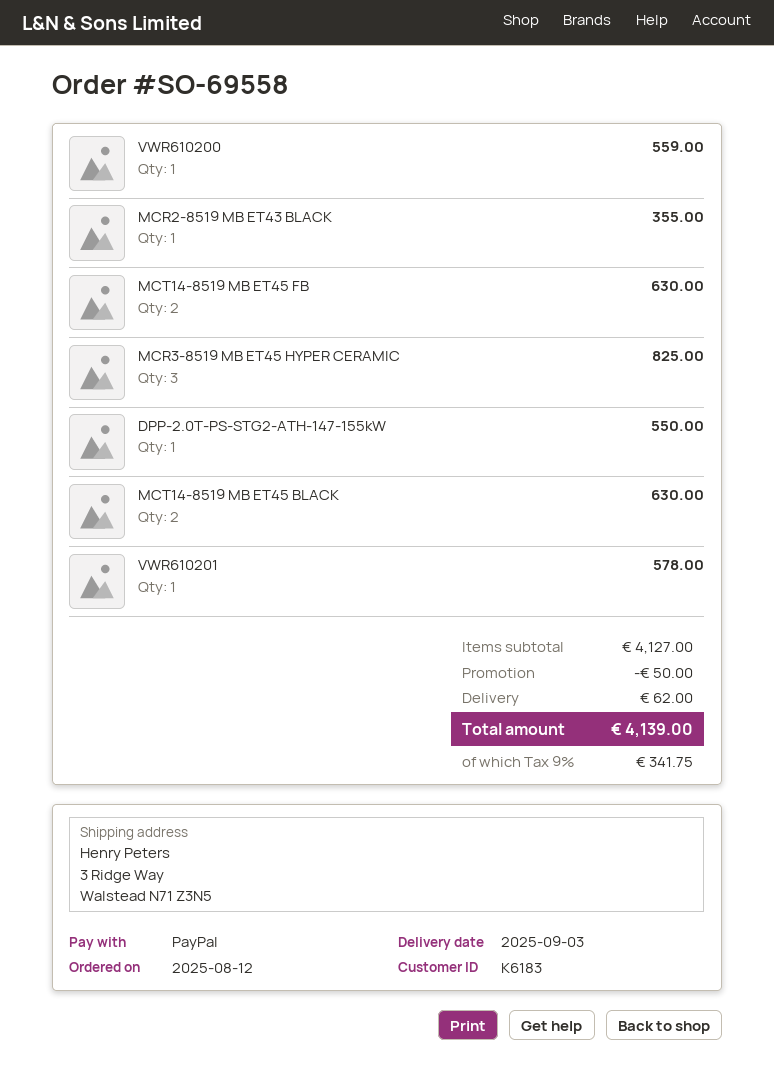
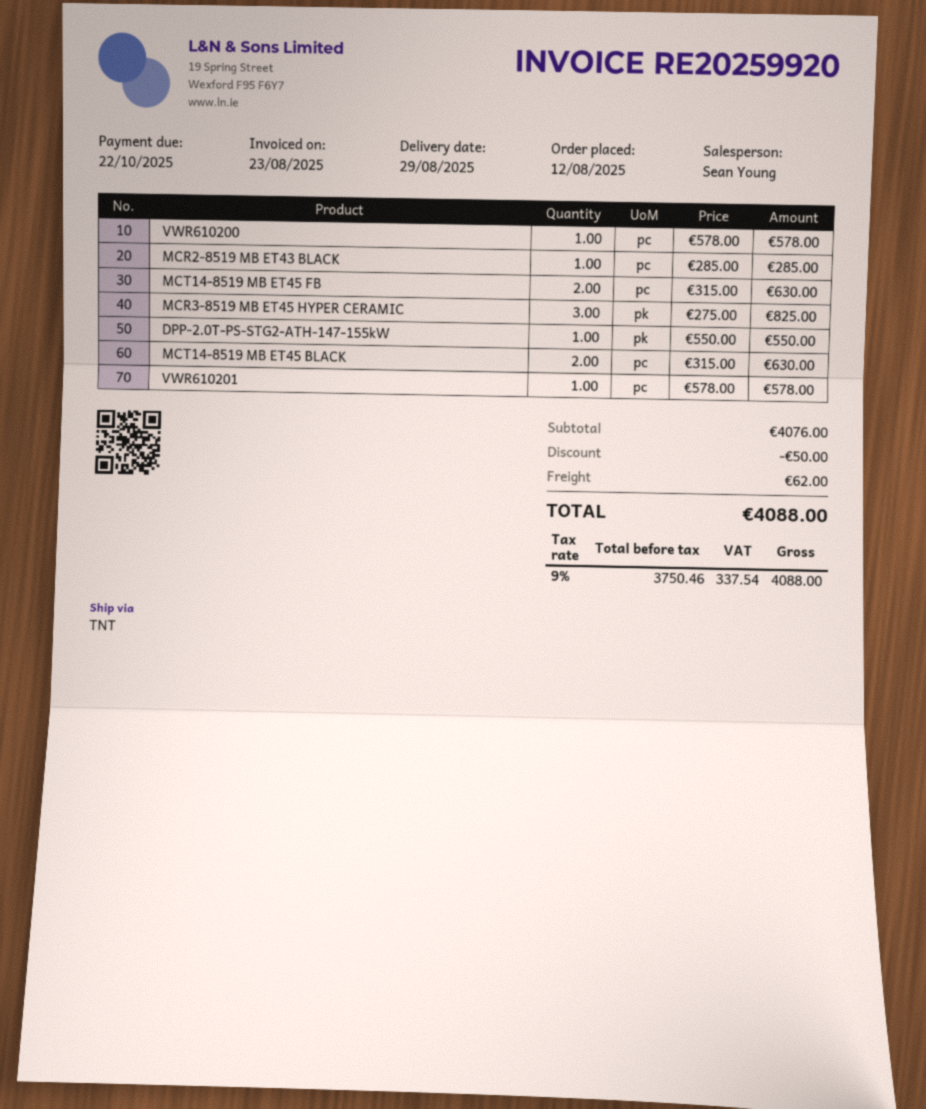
delivery date: 2025-09-03 -> 2025-08-29
VWR610200: 1 for 559.00 -> 1 for 578.00
MCR2-8519 MB ET43 BLACK: 1 for 355.00 -> 1 for 285.00
subtotal: 4127.00 -> 4076.00
tax: 9% = 341.75 -> 9% = 337.54
total: 4139.00 -> 4088.00

